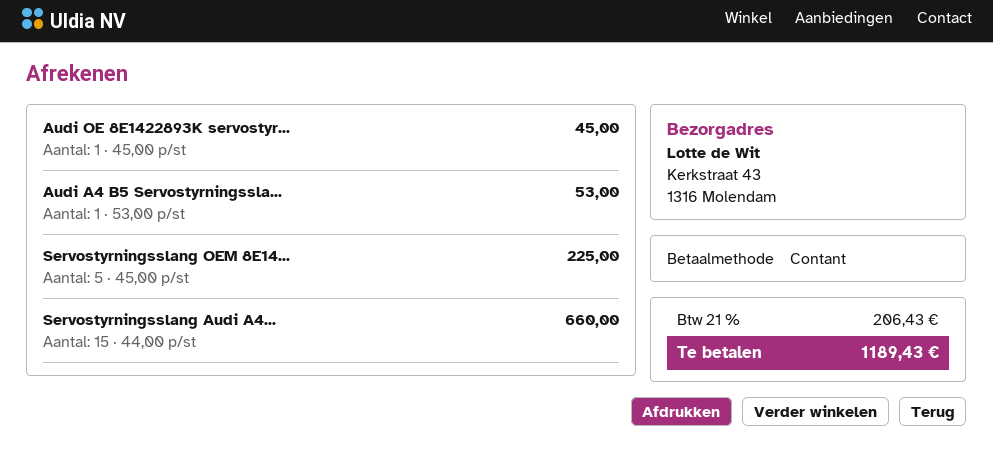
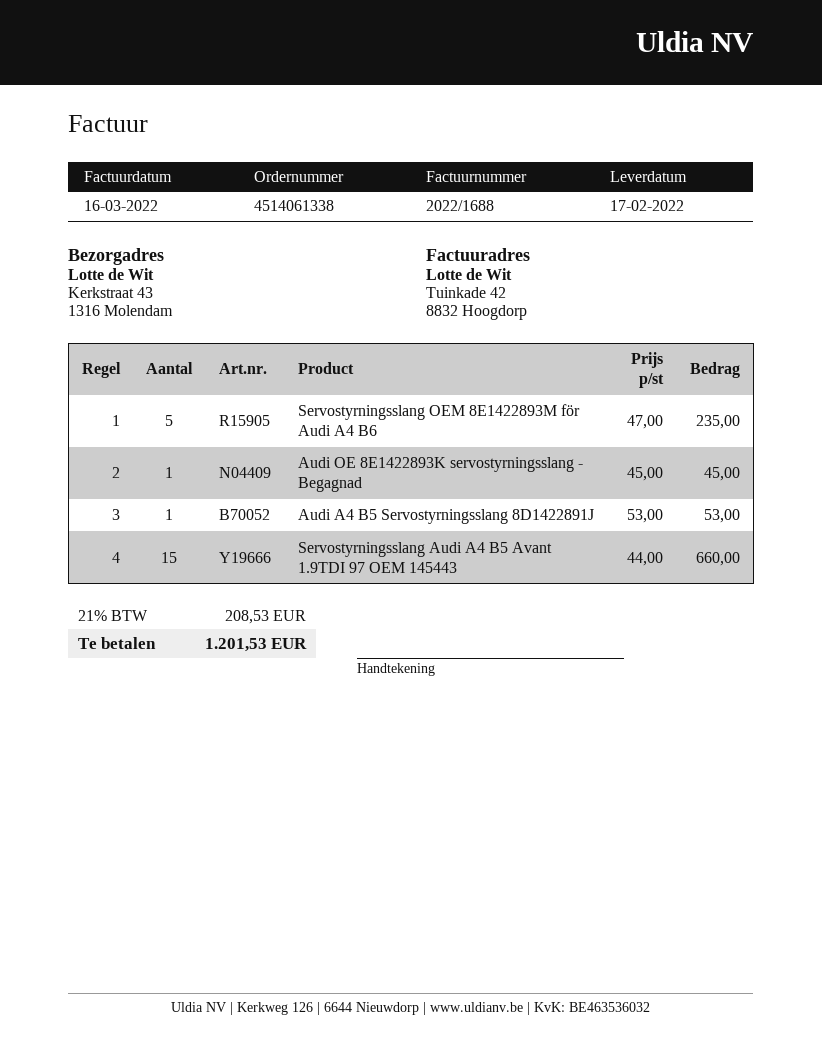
Servostyrningsslang OEM 8E14...: 5 x 45.00 = 225.00 -> 5 x 47.00 = 235.00
tax: 21% = 206.43 -> 21% = 208.53
total: 1189.43 -> 1201.53

